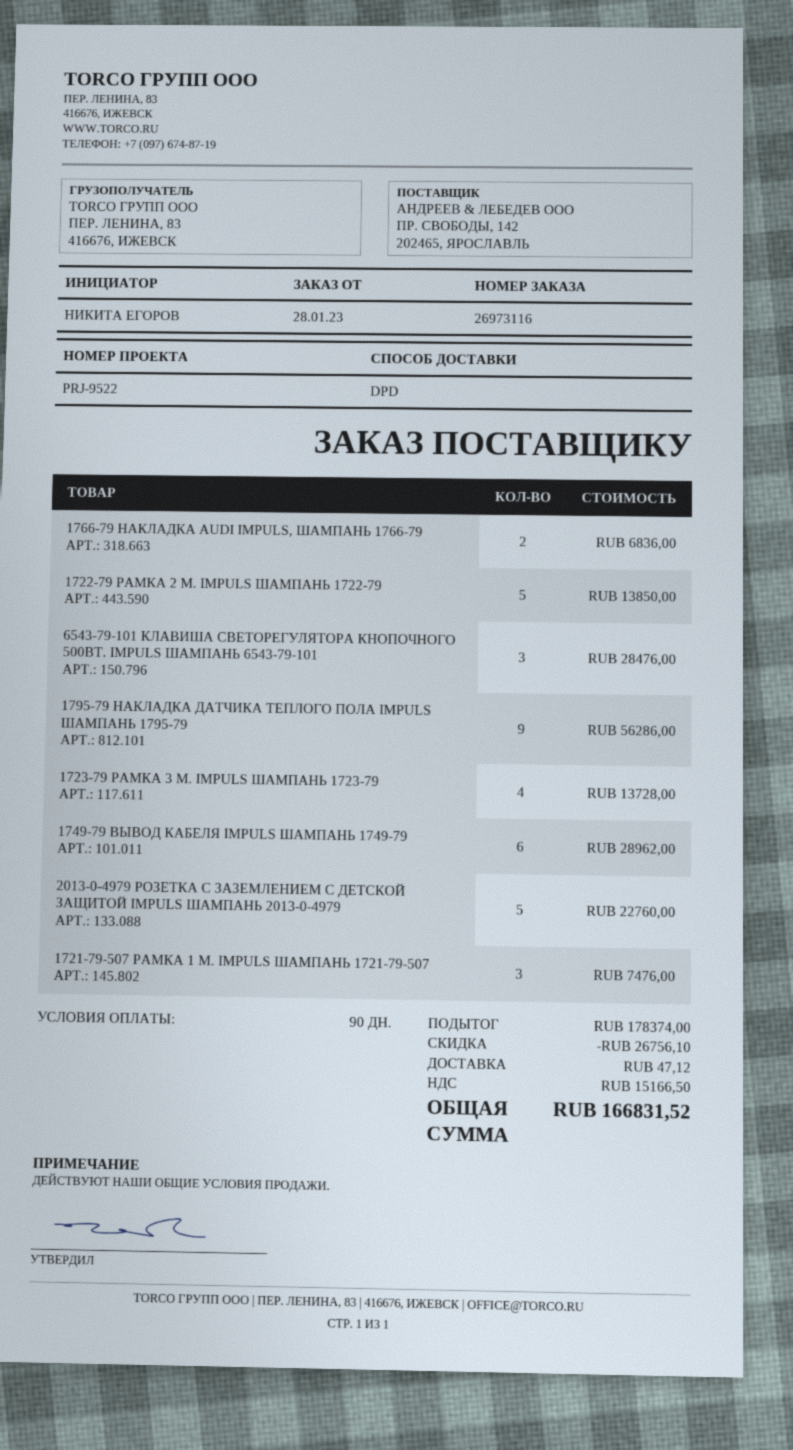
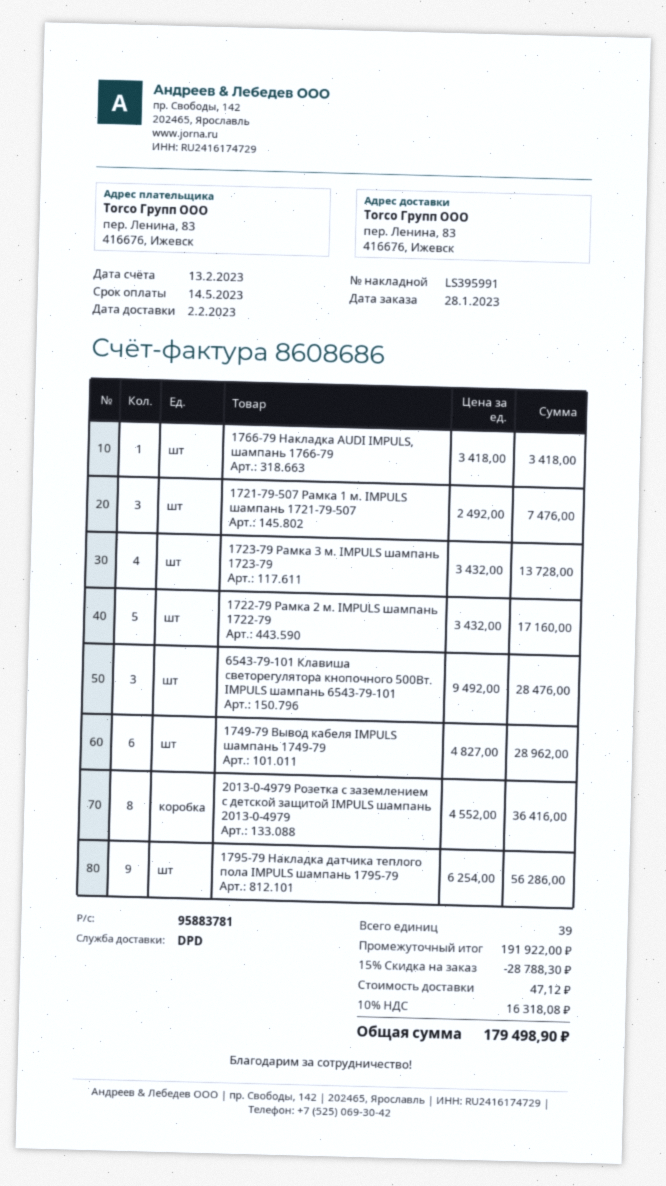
1766-79 НАКЛАДКА AUDI IMPULS, ШАМПАНЬ 1766-79: 2 for 6836.00 -> 1 for 3418.00
1722-79 РАМКА 2 М. IMPULS ШАМПАНЬ 1722-79: 5 for 13850.00 -> 5 for 17160.00
2013-0-4979 РОЗЕТКА С ЗАЗЕМЛЕНИЕМ С ДЕТСКОЙ ЗАЩИТОЙ IMPULS ШАМПАНЬ 2013-0-4979: 5 for 22760.00 -> 8 for 36416.00
subtotal: 178374.00 -> 191922.00
discount: 26756.10 -> 28788.30
tax: 15166.50 -> 16318.08
total: 166831.52 -> 179498.90

